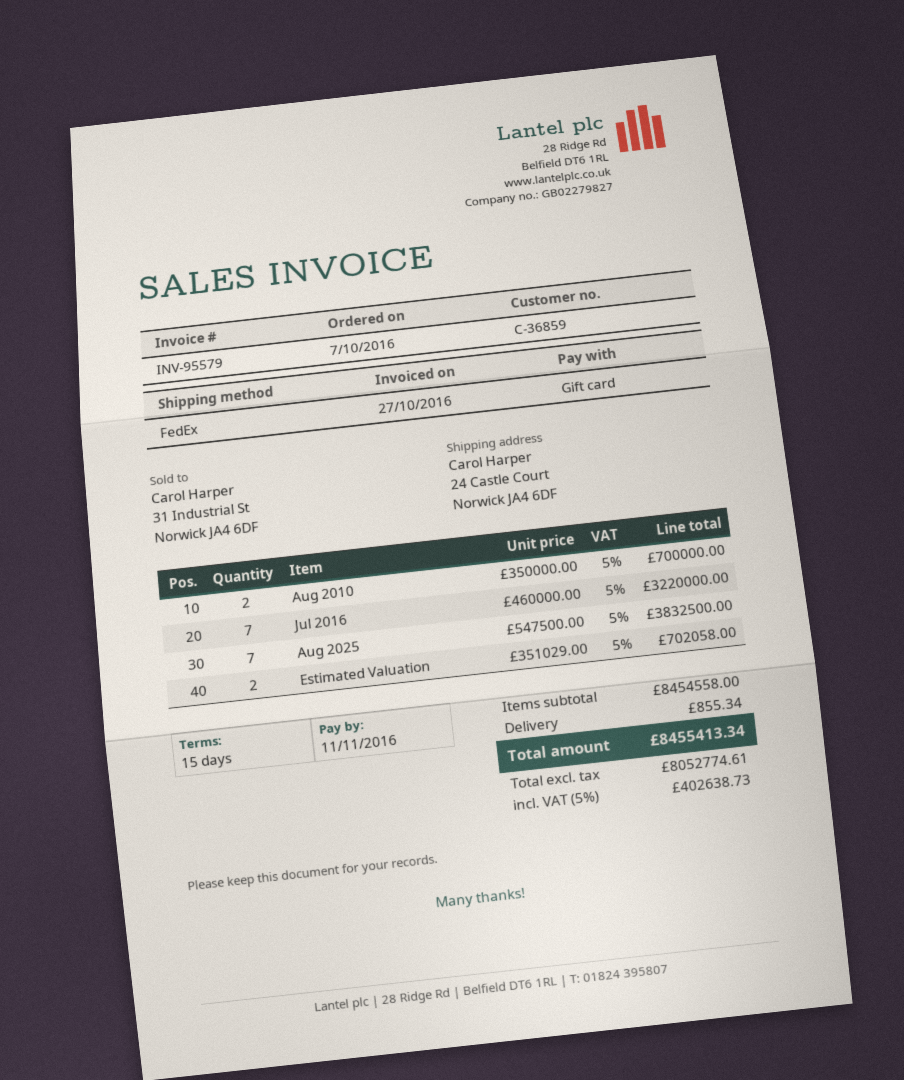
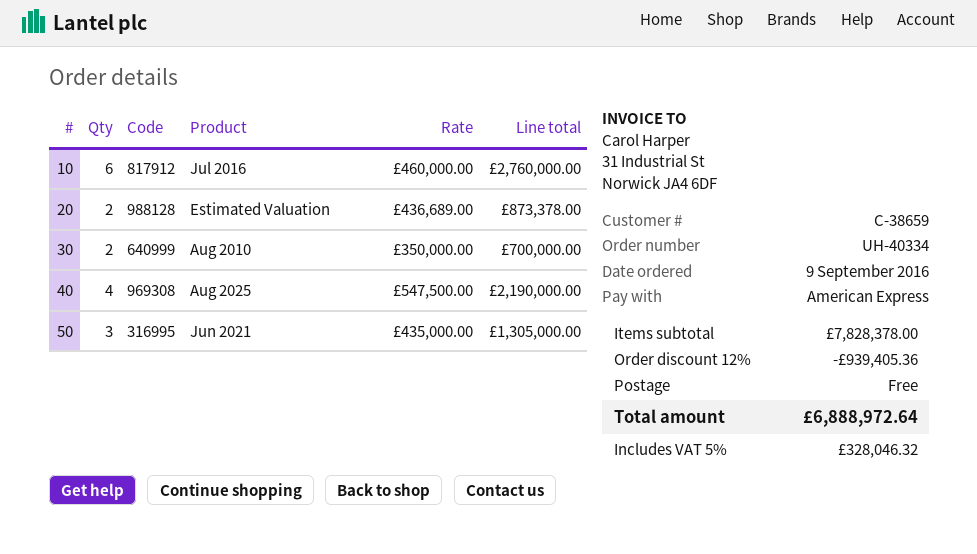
order date: 2016-10-07 -> 2016-09-09
customer number: C-36859 -> C-38659
payment method: gift card -> American Express
Jul 2016: 7 x 460000.00 = 3220000.00 -> 6 x 460000.00 = 2760000.00
Aug 2025: 7 x 547500.00 = 3832500.00 -> 4 x 547500.00 = 2190000.00
Estimated Valuation: 2 x 351029.00 = 702058.00 -> 2 x 436689.00 = 873378.00
Jun 2021: none -> 3 x 435000.00 = 1305000.00
subtotal: 8454558.00 -> 7828378.00
discount: none -> 12% = 939405.36
shipping: 855.34 -> 0.00
tax: 5% = 402638.73 -> 5% = 328046.32
total: 8455413.34 -> 6888972.64

